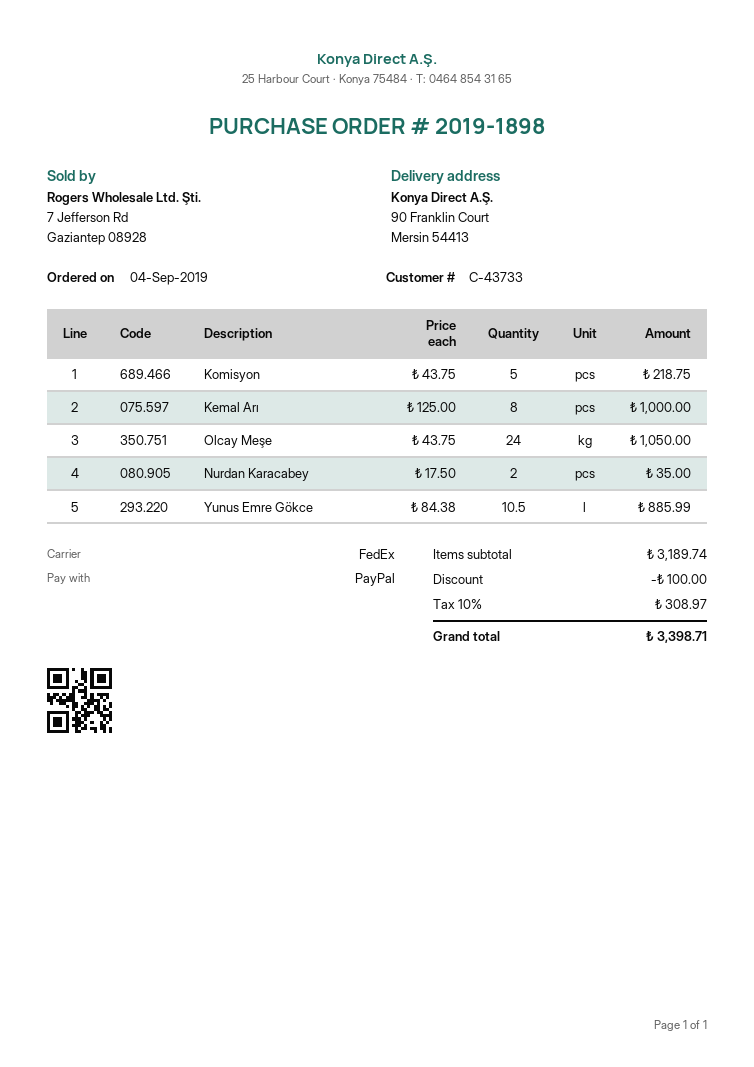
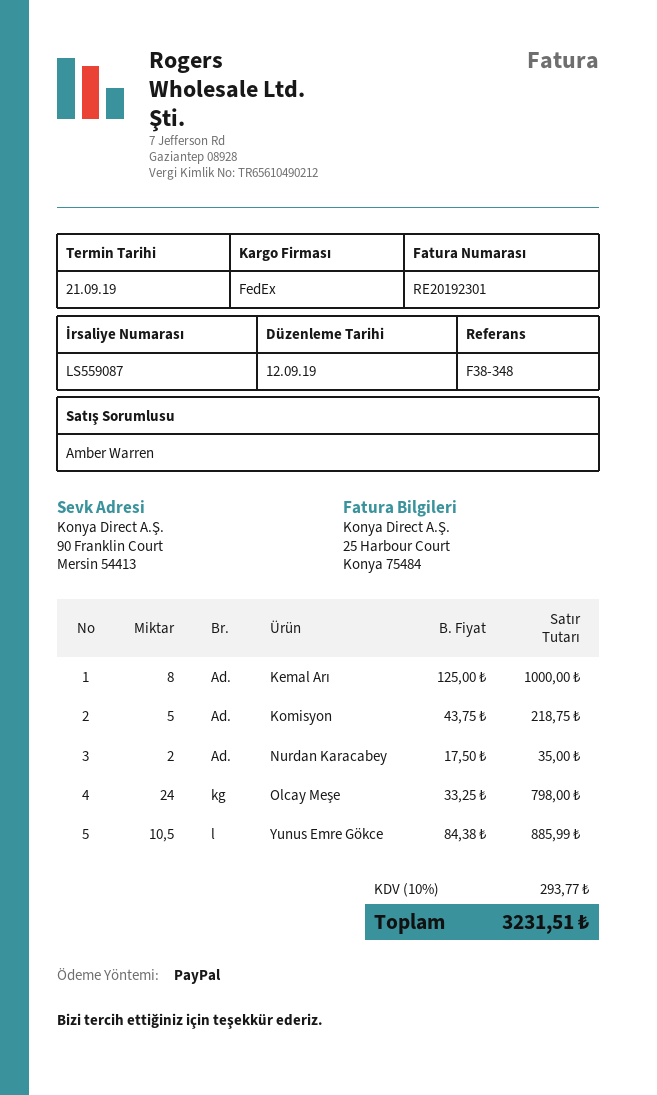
Olcay Meşe: 24 x 43.75 = 1050.00 -> 24 x 33.25 = 798.00
discount: 100.00 -> none
tax: 10% = 308.97 -> 10% = 293.77
total: 3398.71 -> 3231.51

